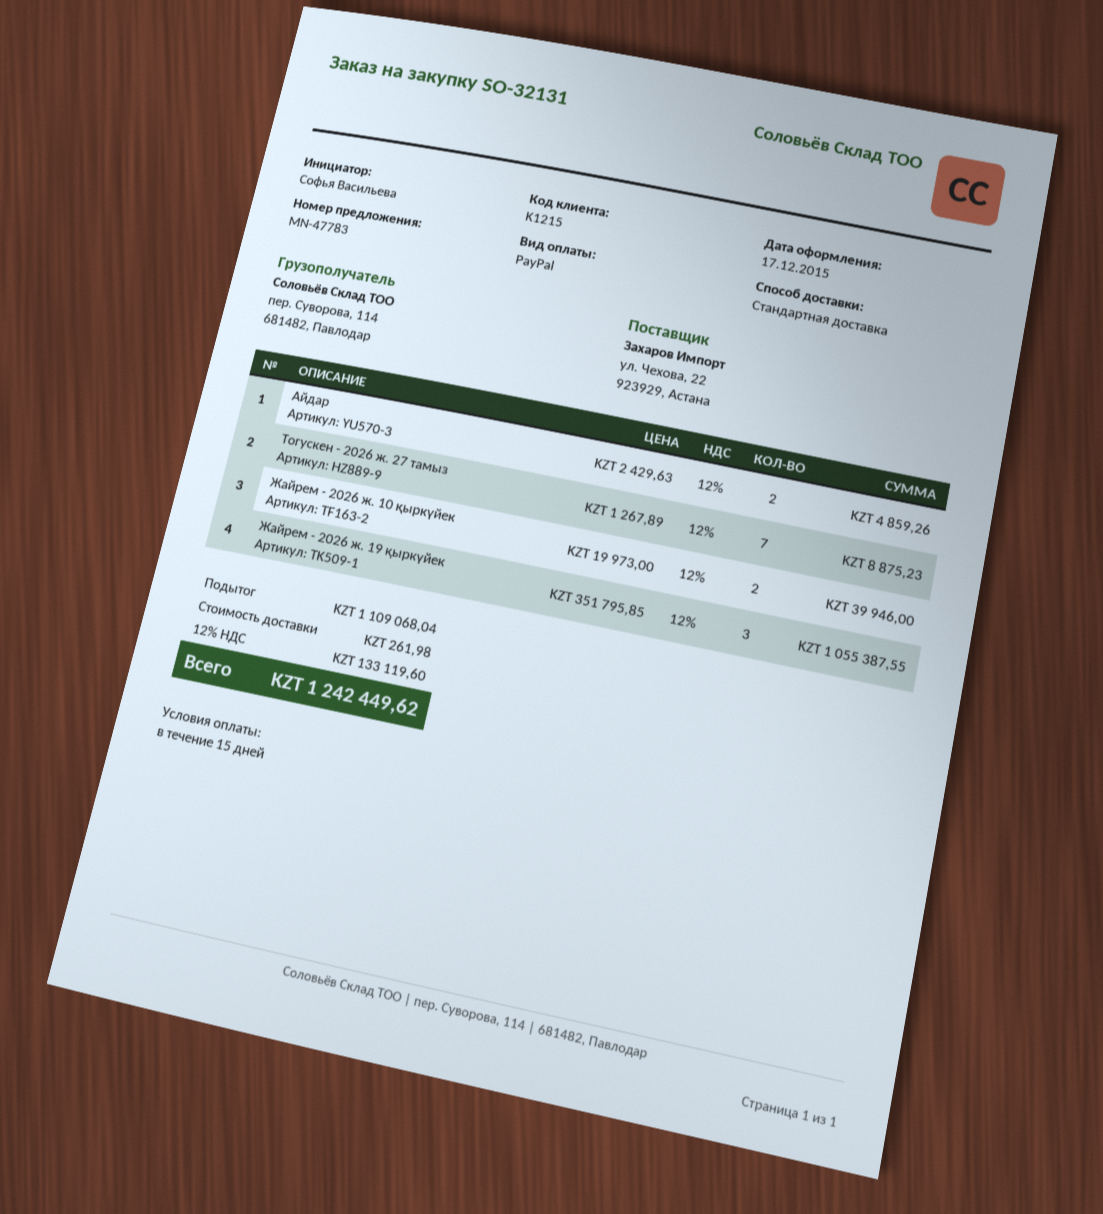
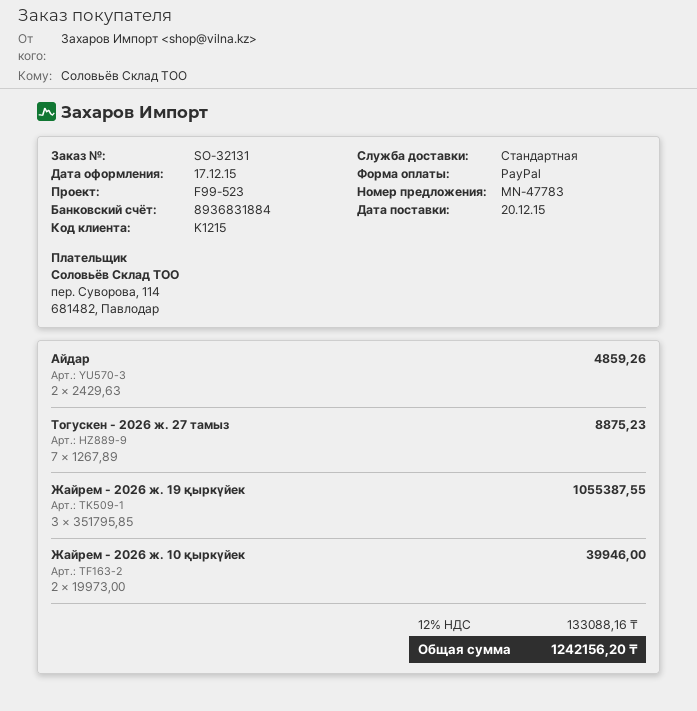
shipping: 261.98 -> none
tax: 12% = 133119.60 -> 12% = 133088.16
total: 1242449.62 -> 1242156.20

